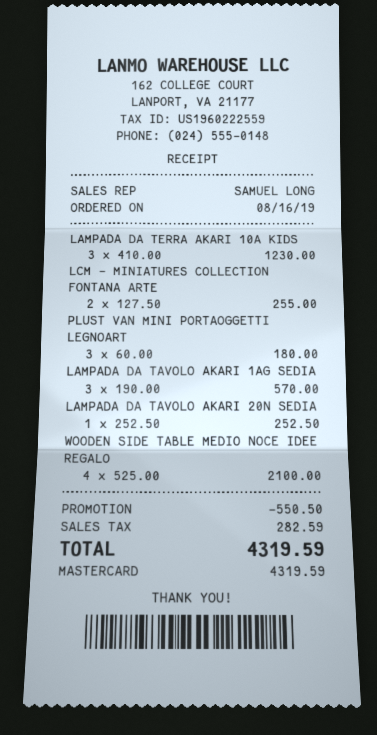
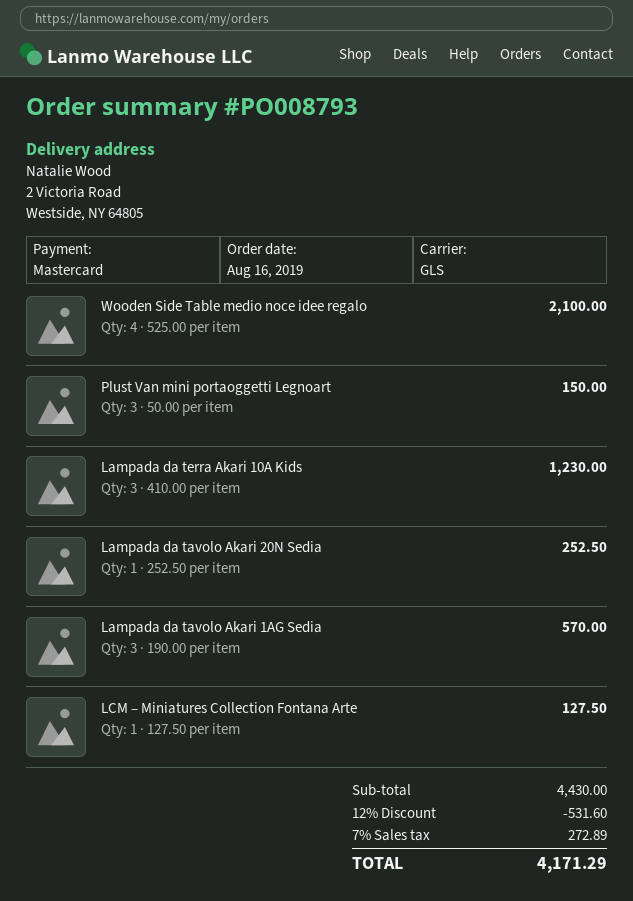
LCM – MINIATURES COLLECTION FONTANA ARTE: 2 x 127.50 = 255.00 -> 1 x 127.50 = 127.50
PLUST VAN MINI PORTAOGGETTI LEGNOART: 3 x 60.00 = 180.00 -> 3 x 50.00 = 150.00
discount: 550.50 -> 531.60
tax: 282.59 -> 272.89
total: 4319.59 -> 4171.29

